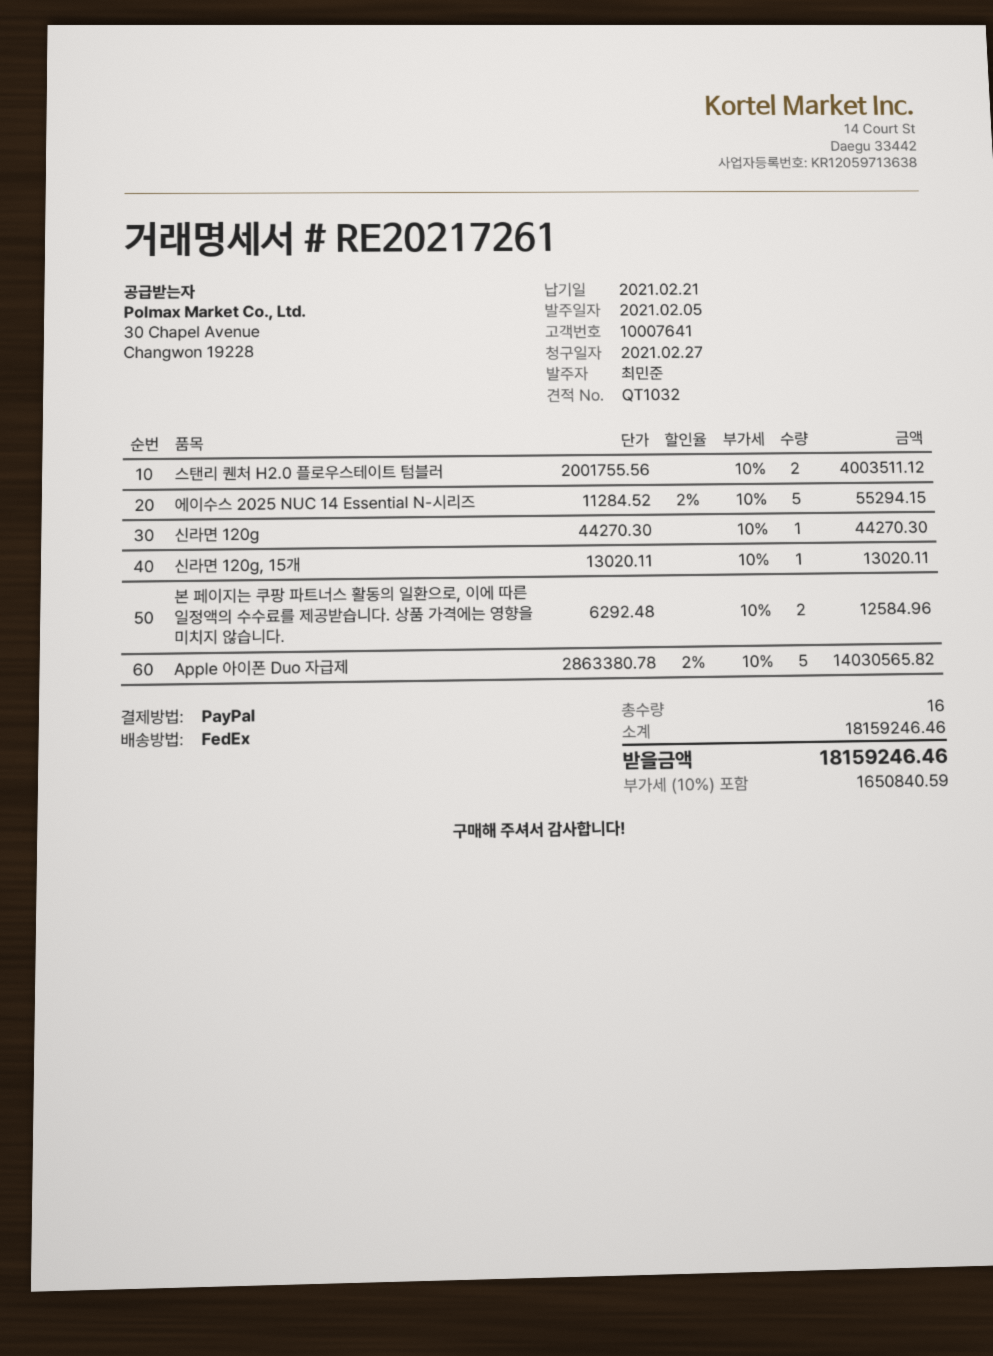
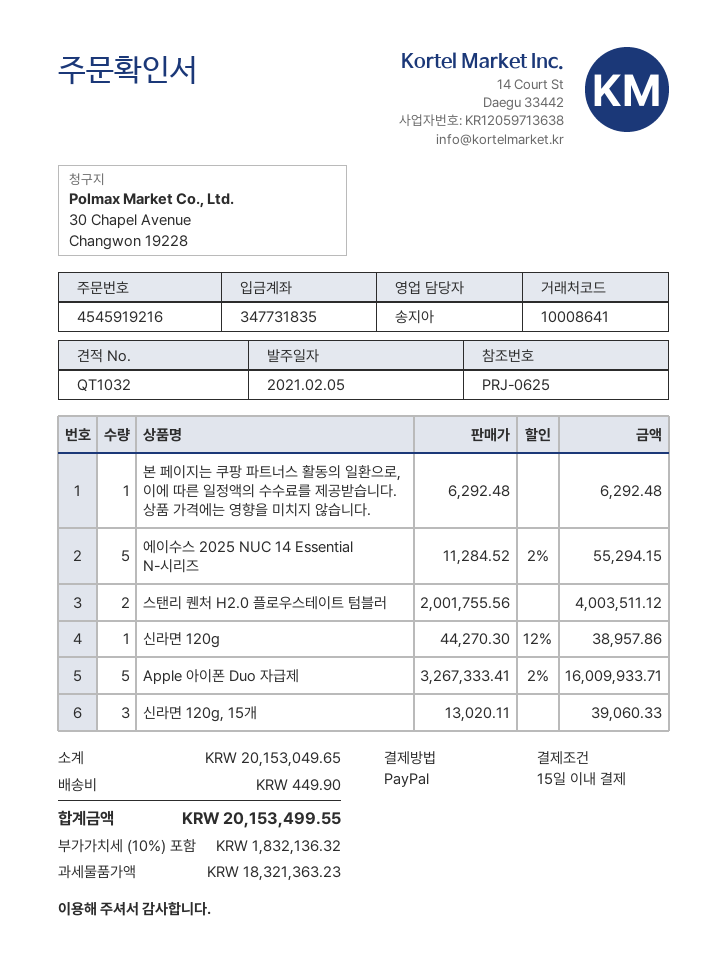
customer number: 10007641 -> 10008641
신라면 120g: 1 x 44270.30 = 44270.30 -> 1 x 44270.30 - 12% = 38957.86
신라면 120g, 15개: 1 x 13020.11 = 13020.11 -> 3 x 13020.11 = 39060.33
본 페이지는 쿠팡 파트너스 활동의 일환으로, 이에 따른 일정액의 수수료를 제공받습니다. 상품 가격에는 영향을 미치지 않습니다.: 2 x 6292.48 = 12584.96 -> 1 x 6292.48 = 6292.48
Apple 아이폰 Duo 자급제: 5 x 2863380.78 - 2% = 14030565.82 -> 5 x 3267333.41 - 2% = 16009933.71
subtotal: 18159246.46 -> 20153049.65
shipping: none -> 449.90
tax: 10% = 1650840.59 -> 10% = 1832136.32
total: 18159246.46 -> 20153499.55

